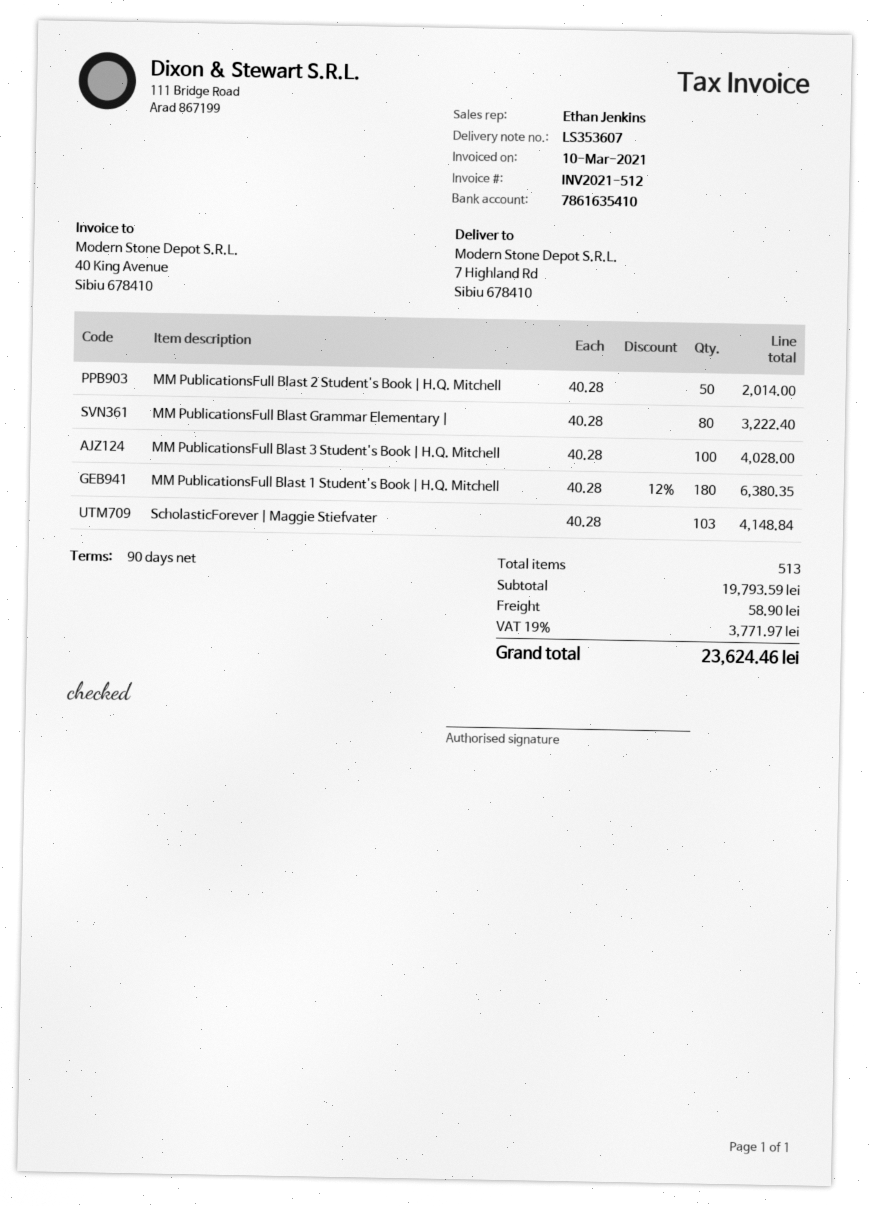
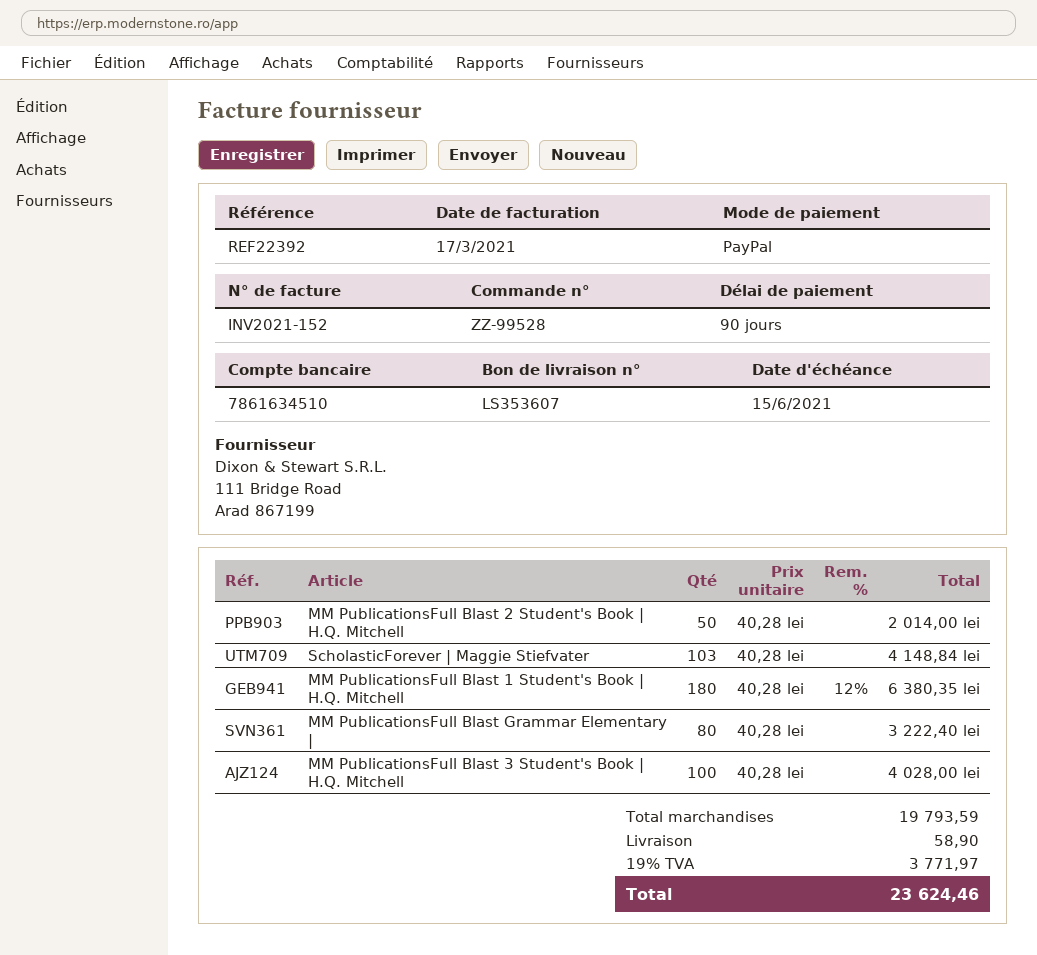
invoice number: INV2021-512 -> INV2021-152
invoice date: 2021-03-10 -> 2021-03-17
bank account: 7861635410 -> 7861634510

